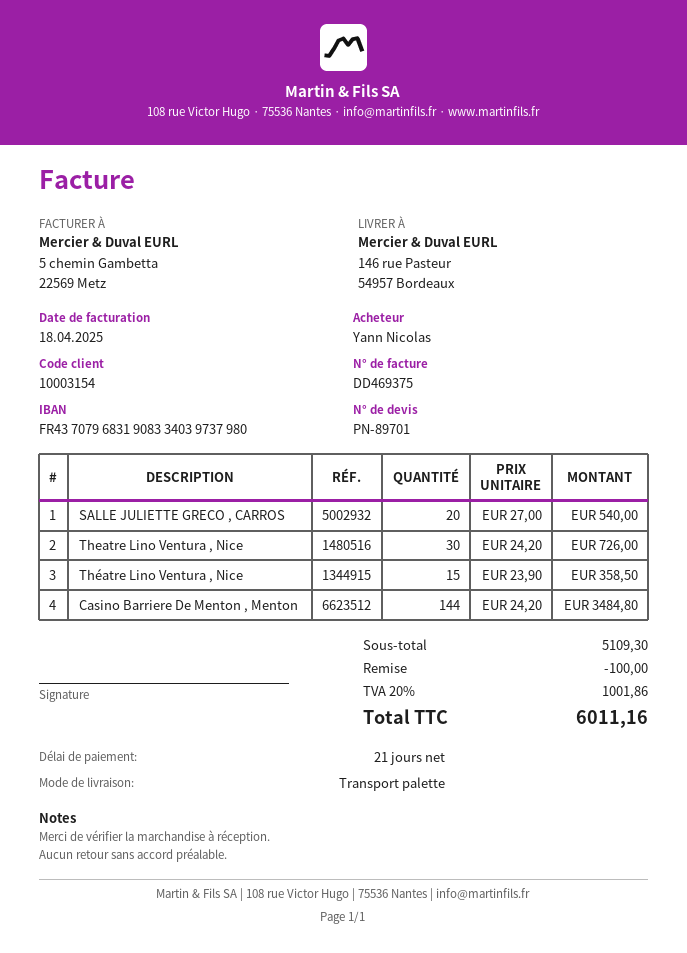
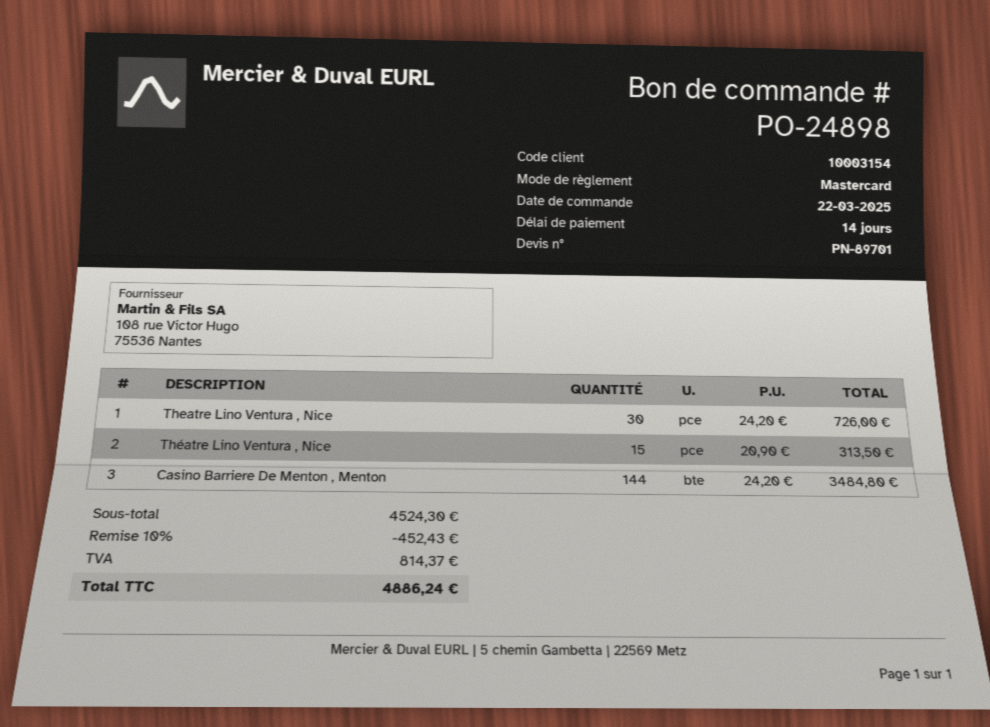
payment terms: 21 days -> 14 days
SALLE JULIETTE GRECO , CARROS: 20 x 27.00 = 540.00 -> none
Théatre Lino Ventura , Nice: 15 x 23.90 = 358.50 -> 15 x 20.90 = 313.50
subtotal: 5109.30 -> 4524.30
discount: 100.00 -> 452.43
tax: 1001.86 -> 814.37
total: 6011.16 -> 4886.24

